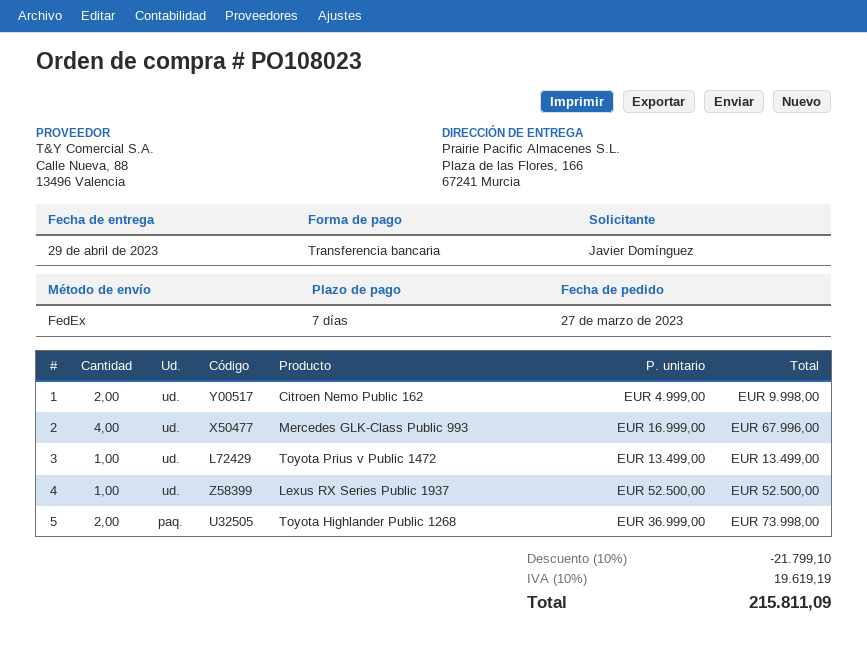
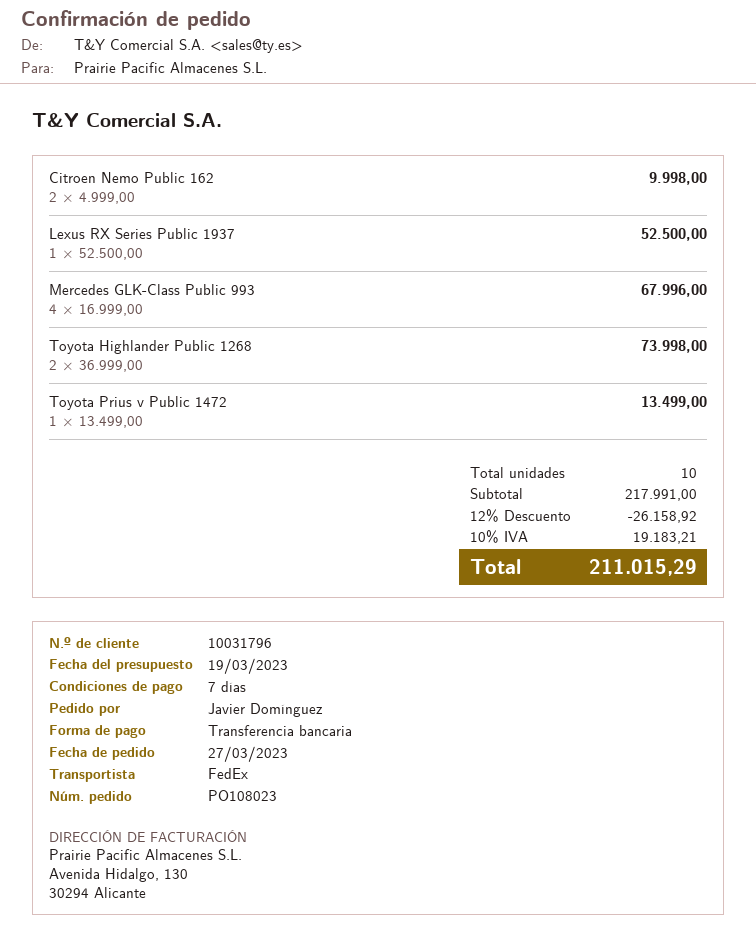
discount: 10% = 21799.10 -> 12% = 26158.92
tax: 10% = 19619.19 -> 10% = 19183.21
total: 215811.09 -> 211015.29

